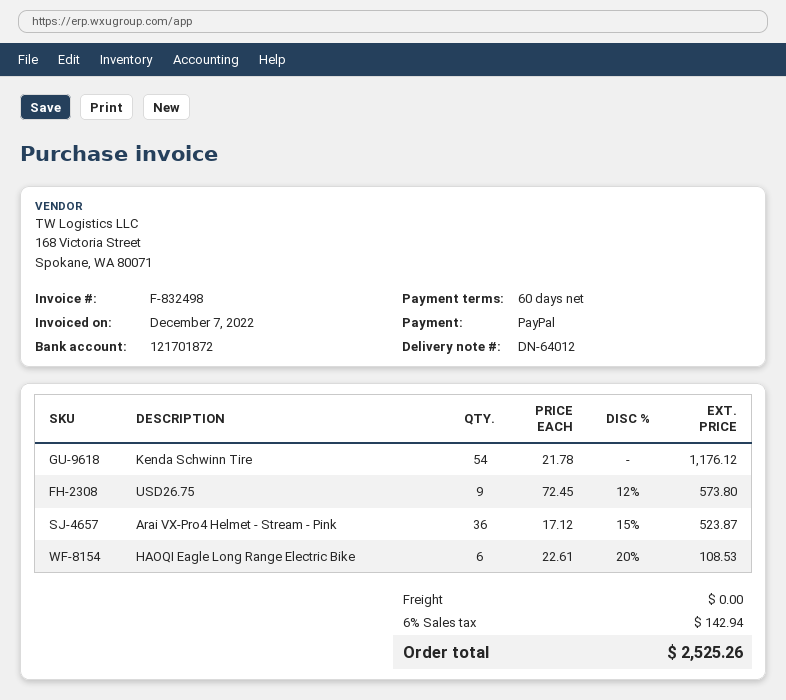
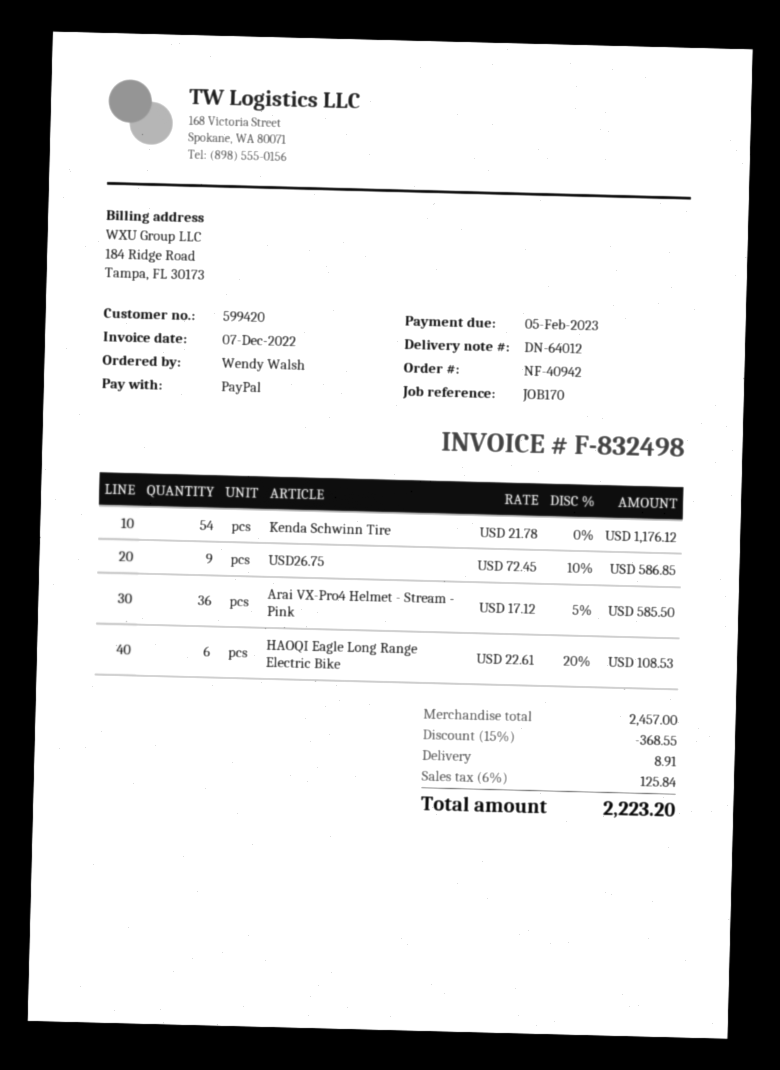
USD26.75: 9 x 72.45 - 12% = 573.80 -> 9 x 72.45 - 10% = 586.85
Arai VX-Pro4 Helmet - Stream - Pink: 36 x 17.12 - 15% = 523.87 -> 36 x 17.12 - 5% = 585.50
discount: none -> 15% = 368.55
shipping: 0.00 -> 8.91
tax: 6% = 142.94 -> 6% = 125.84
total: 2525.26 -> 2223.20

